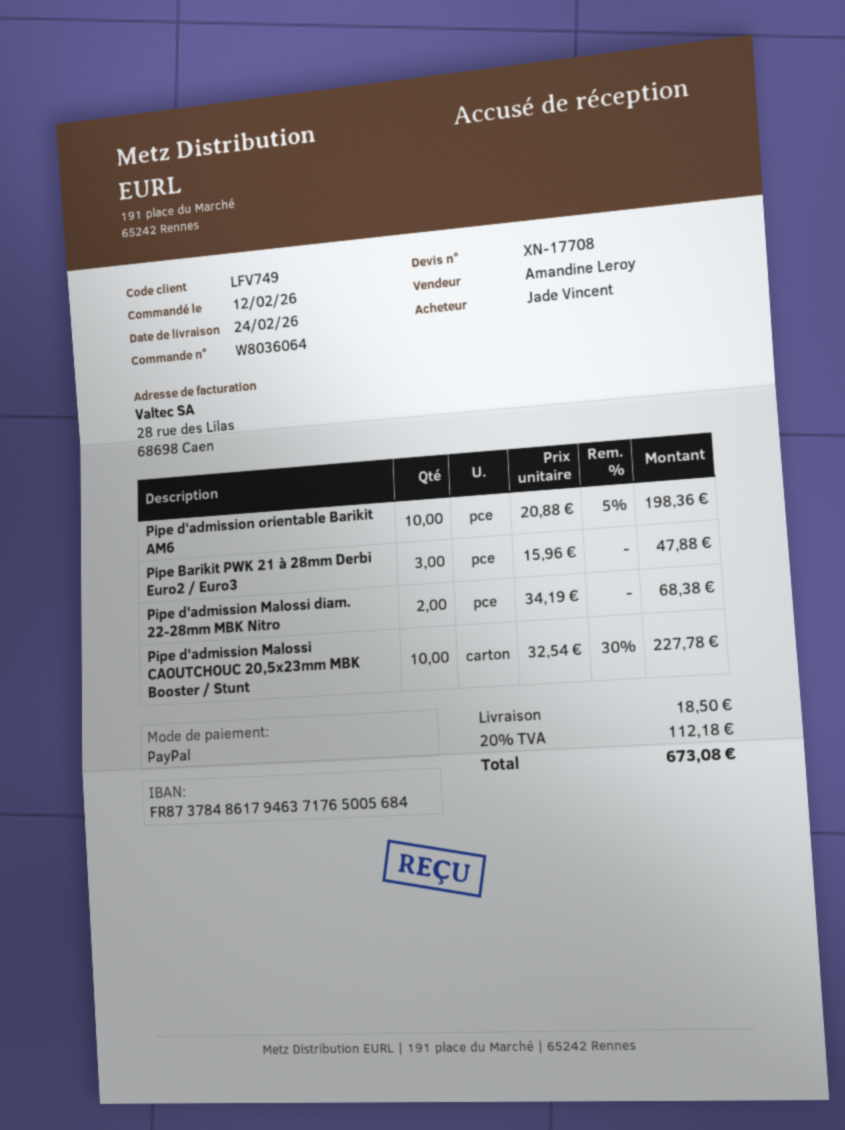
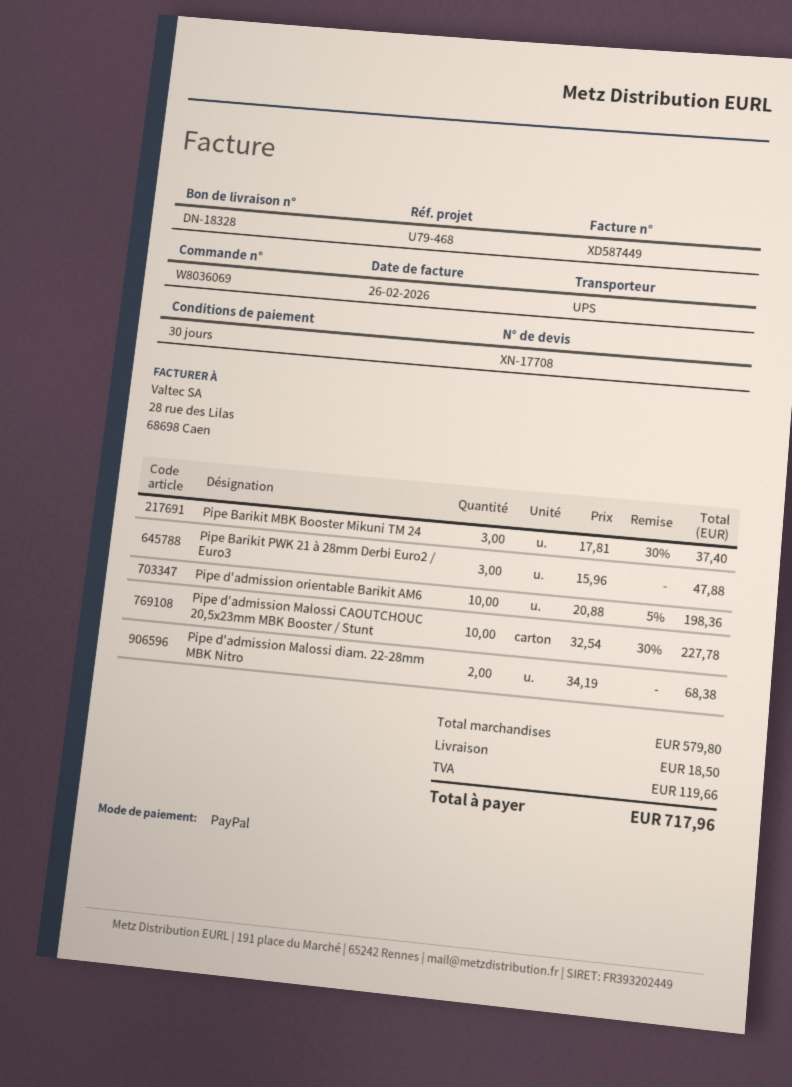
order number: W8036064 -> W8036069
Pipe Barikit MBK Booster Mikuni TM 24: none -> 3 x 17.81 - 30% = 37.40
tax: 112.18 -> 119.66
total: 673.08 -> 717.96

